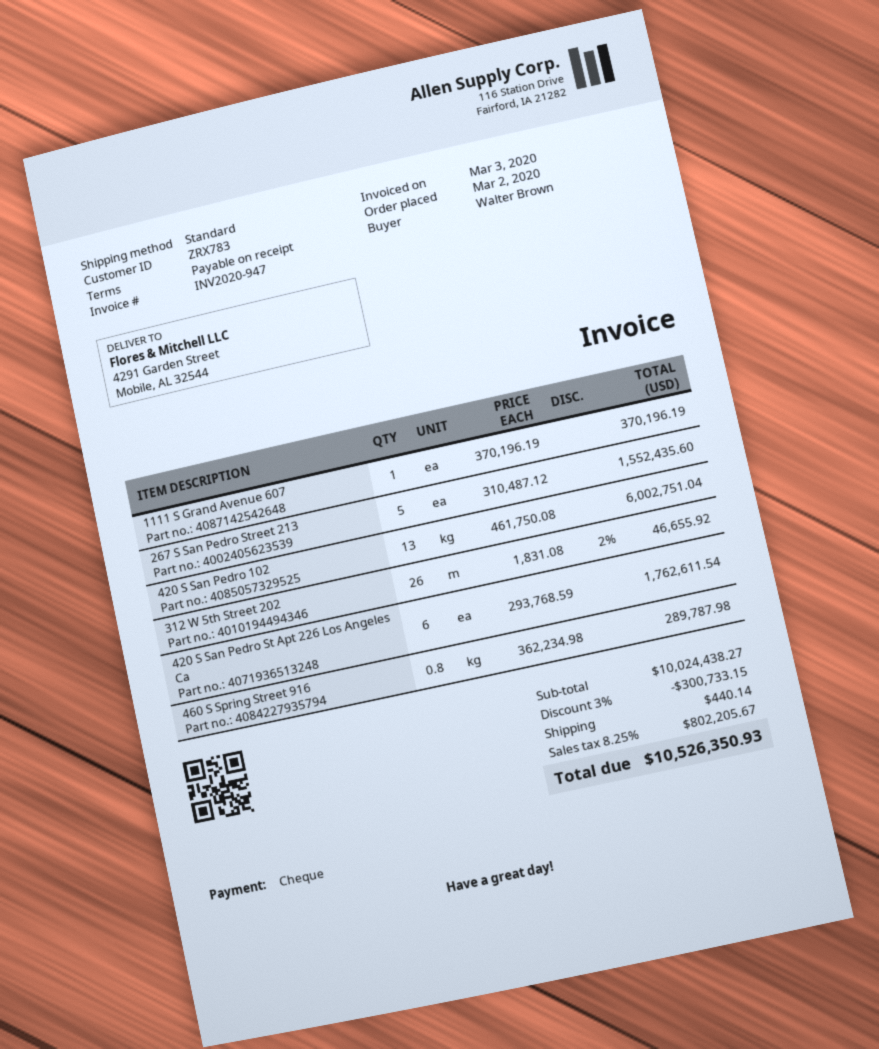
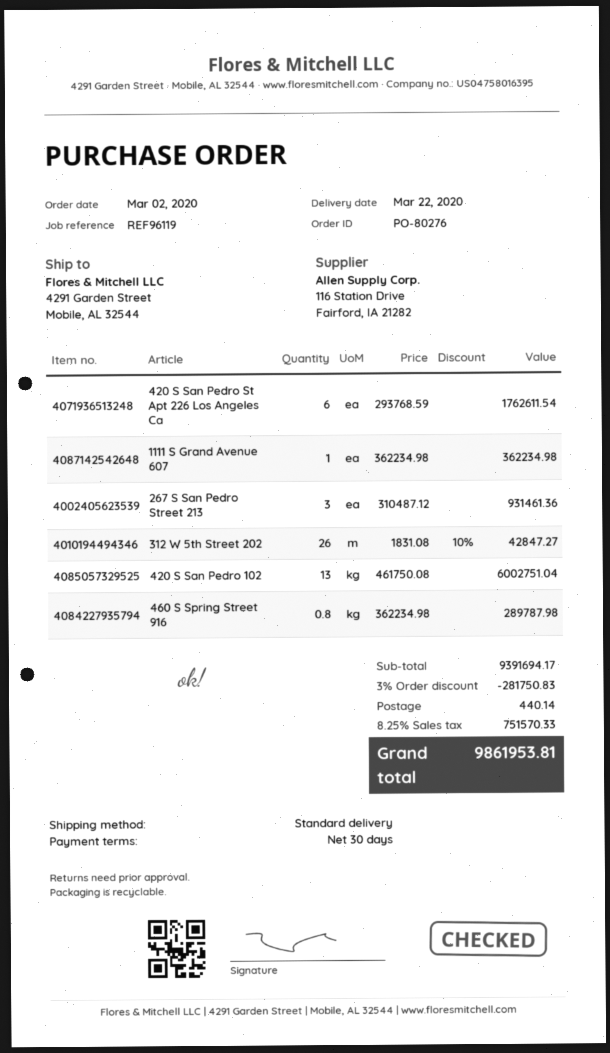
payment terms: on receipt -> 30 days
1111 S Grand Avenue 607: 1 x 370196.19 = 370196.19 -> 1 x 362234.98 = 362234.98
267 S San Pedro Street 213: 5 x 310487.12 = 1552435.60 -> 3 x 310487.12 = 931461.36
312 W 5th Street 202: 26 x 1831.08 - 2% = 46655.92 -> 26 x 1831.08 - 10% = 42847.27
subtotal: 10024438.27 -> 9391694.17
discount: 3% = 300733.15 -> 3% = 281750.83
tax: 8.25% = 802205.67 -> 8.25% = 751570.33
total: 10526350.93 -> 9861953.81

